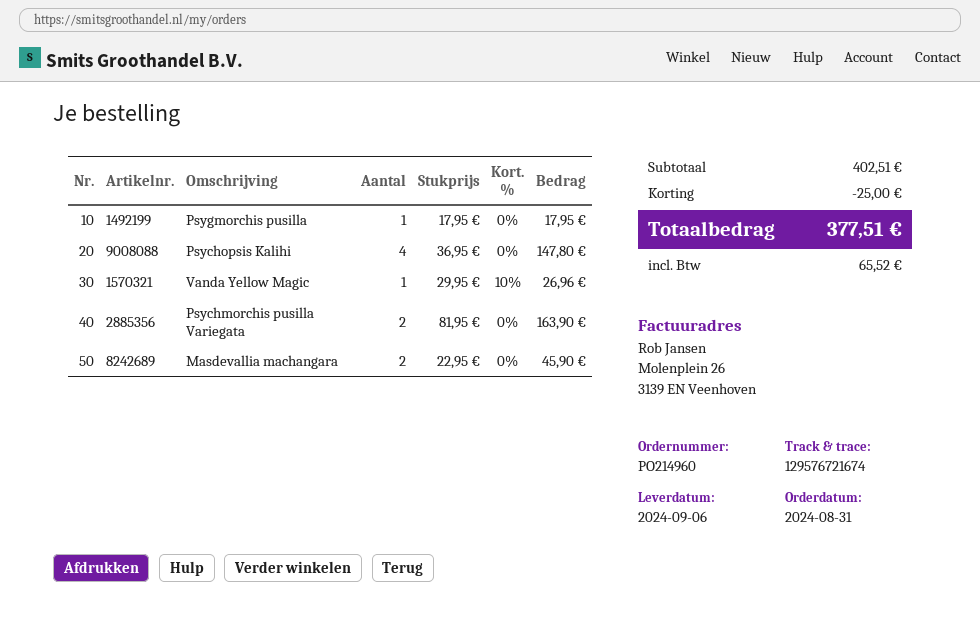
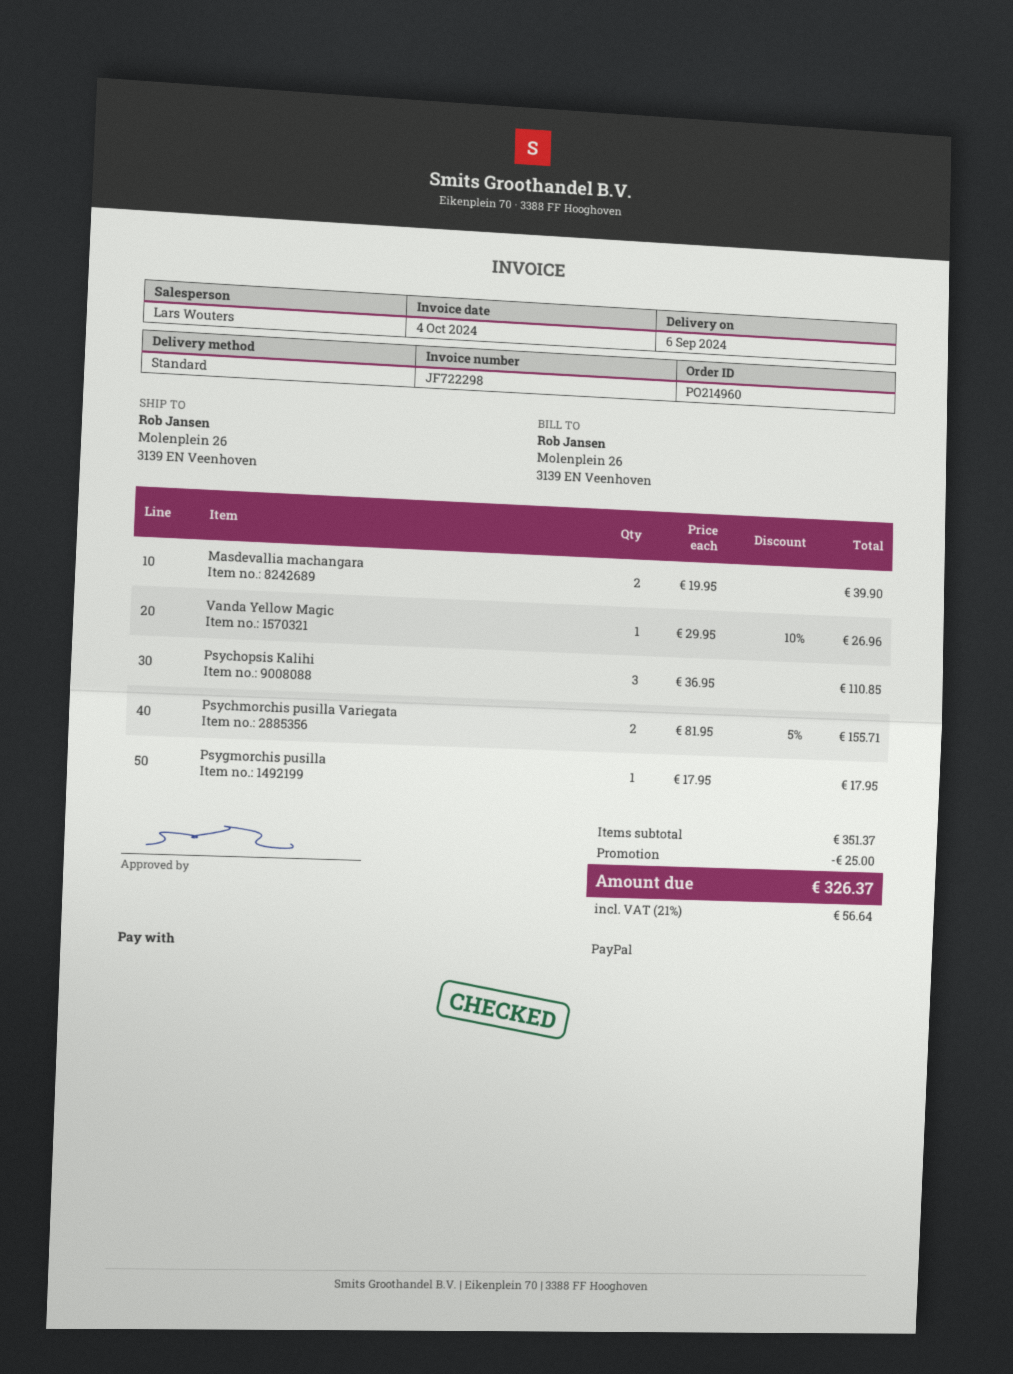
Psychopsis Kalihi: 4 x 36.95 = 147.80 -> 3 x 36.95 = 110.85
Psychmorchis pusilla Variegata: 2 x 81.95 = 163.90 -> 2 x 81.95 - 5% = 155.71
Masdevallia machangara: 2 x 22.95 = 45.90 -> 2 x 19.95 = 39.90
subtotal: 402.51 -> 351.37
tax: 65.52 -> 56.64
total: 377.51 -> 326.37

